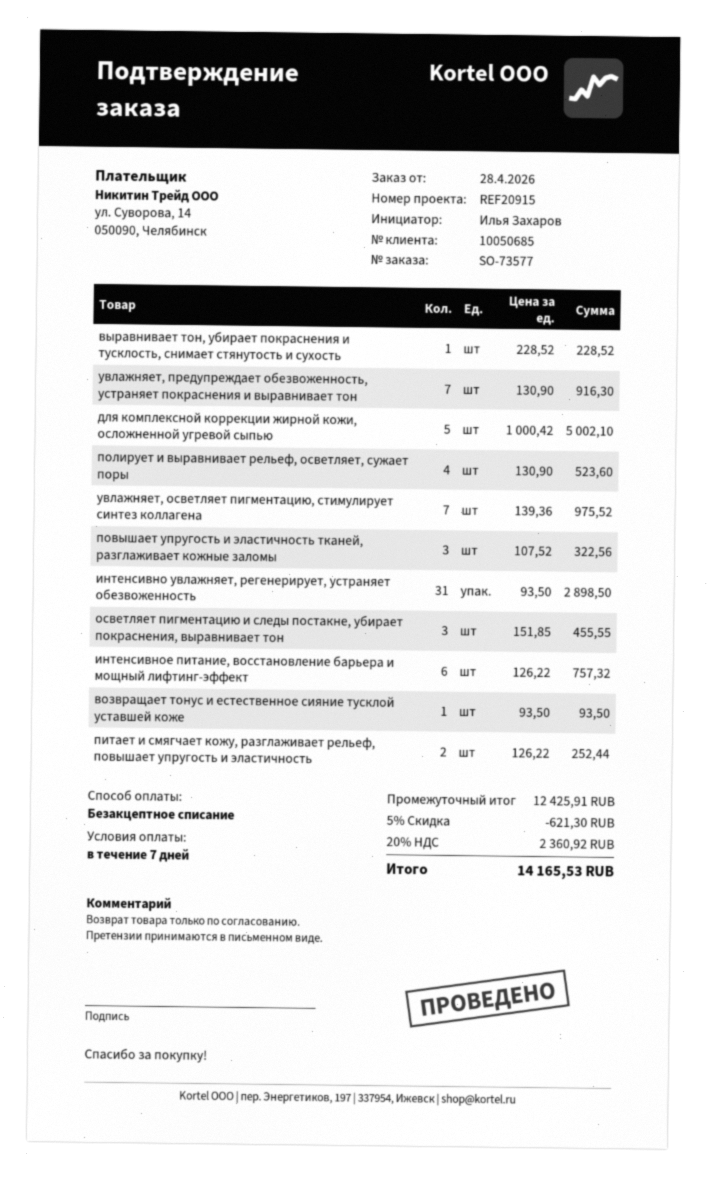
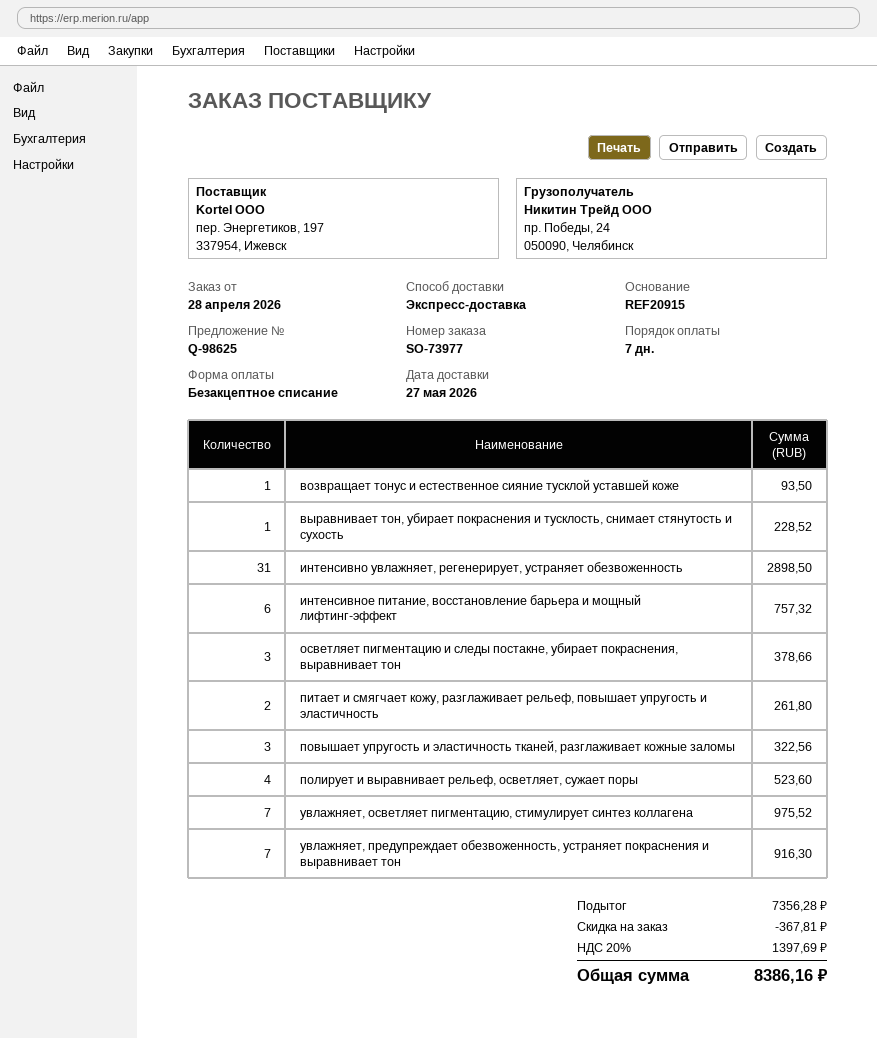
order number: SO-73577 -> SO-73977
для комплексной коррекции жирной кожи, осложненной угревой сыпью: 5 for 5002.10 -> none
осветляет пигментацию и следы постакне, убирает покраснения, выравнивает тон: 3 for 455.55 -> 3 for 378.66
питает и смягчает кожу, разглаживает рельеф, повышает упругость и эластичность: 2 for 252.44 -> 2 for 261.80
subtotal: 12425.91 -> 7356.28
discount: 621.30 -> 367.81
tax: 20% = 2360.92 -> 20% = 1397.69
total: 14165.53 -> 8386.16

